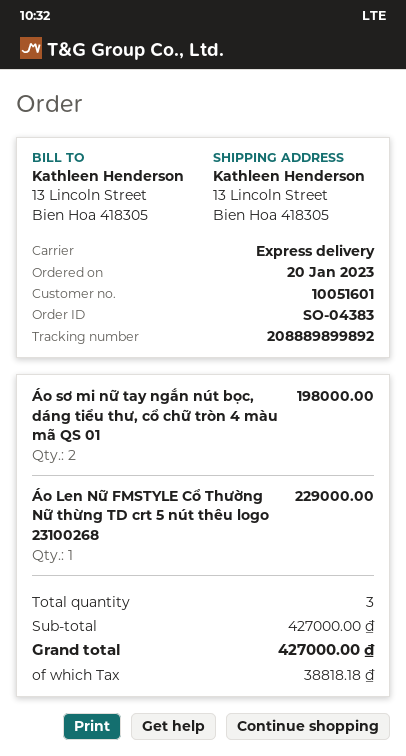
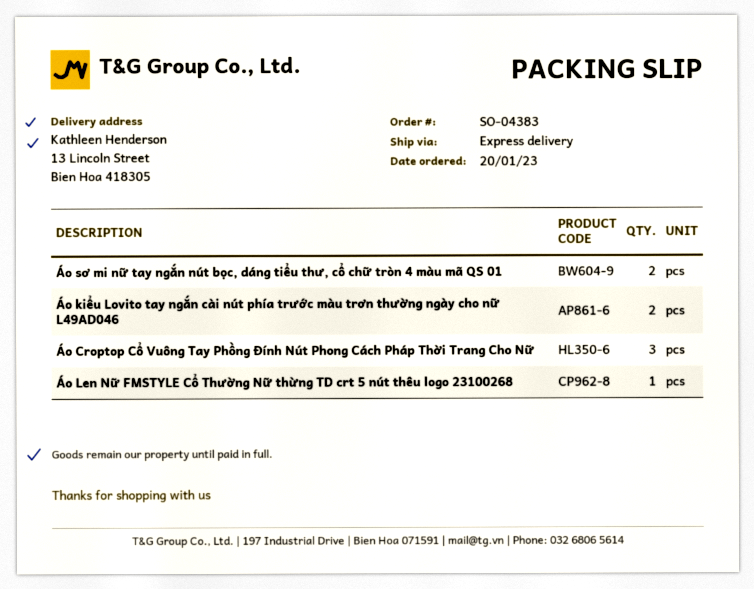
Áo kiểu Lovito tay ngắn cài nút phía trước màu trơn thường ngày cho nữ L49AD046: none -> 2
Áo Croptop Cổ Vuông Tay Phồng Đính Nút Phong Cách Pháp Thời Trang Cho Nữ: none -> 3

